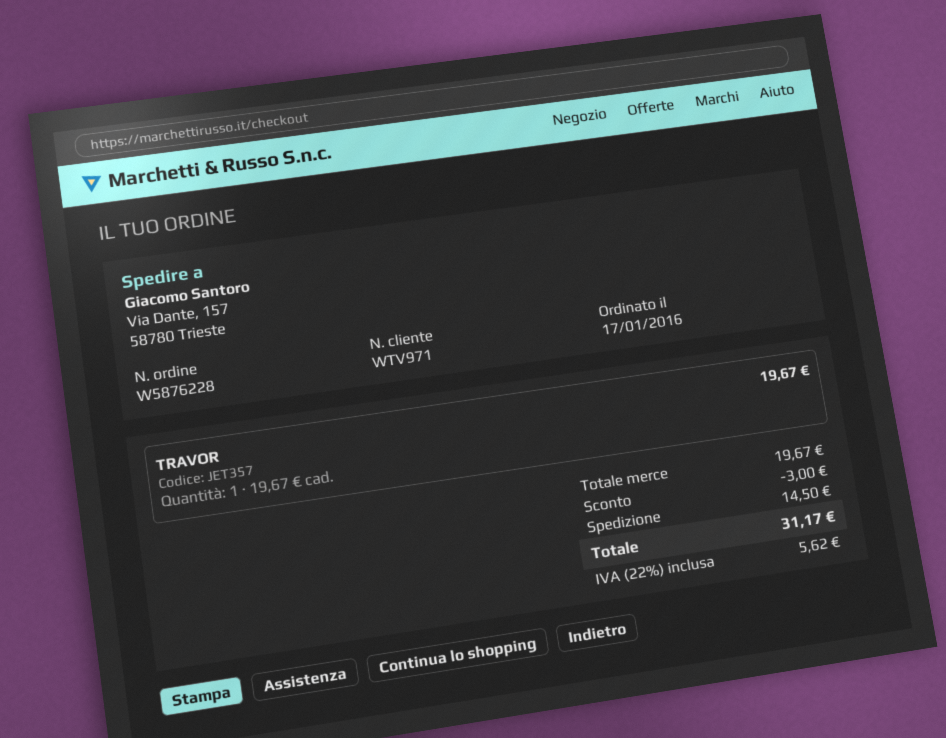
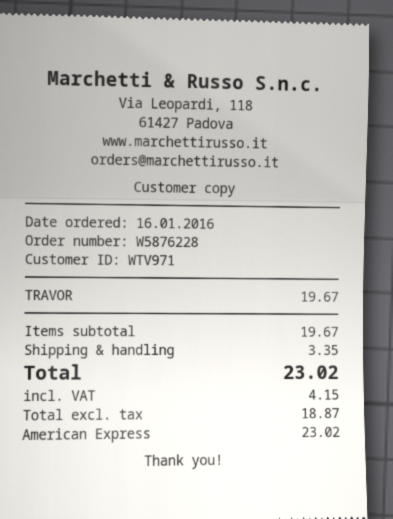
order date: 2016-01-17 -> 2016-01-16
discount: 3.00 -> none
shipping: 14.50 -> 3.35
tax: 5.62 -> 4.15
total: 31.17 -> 23.02

